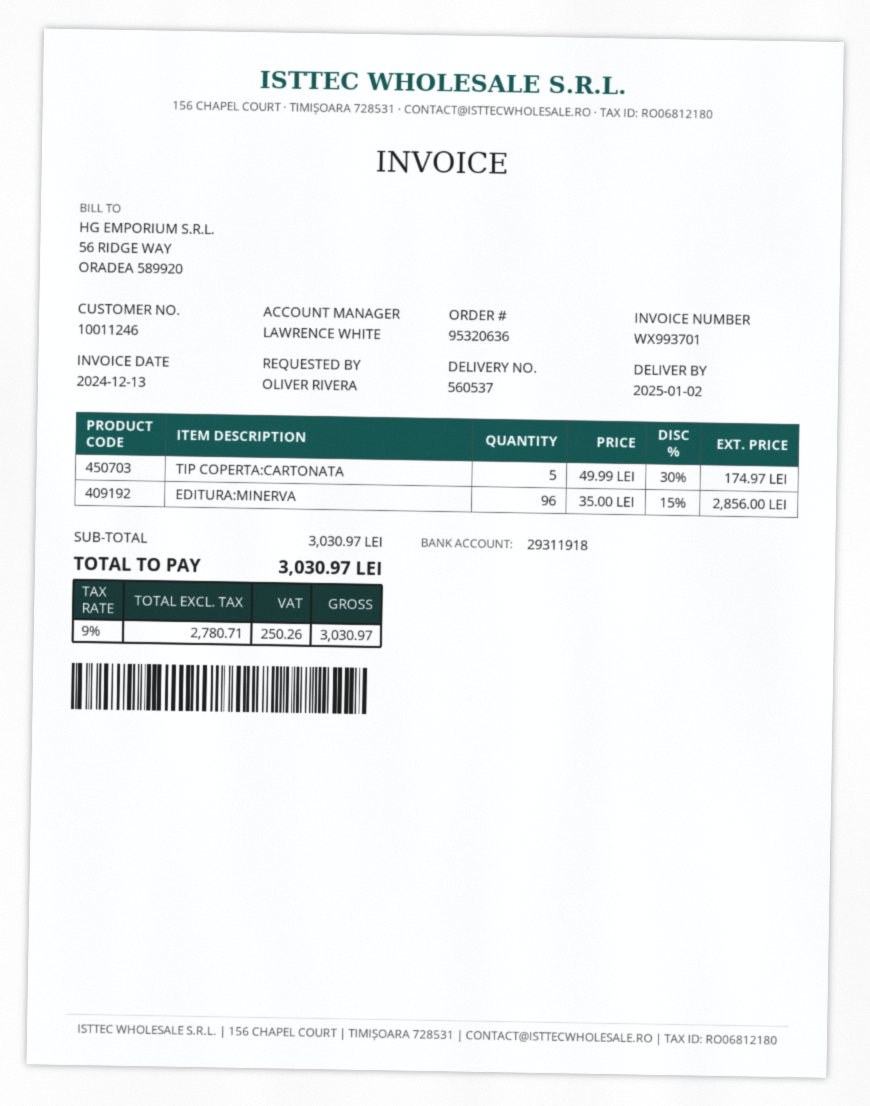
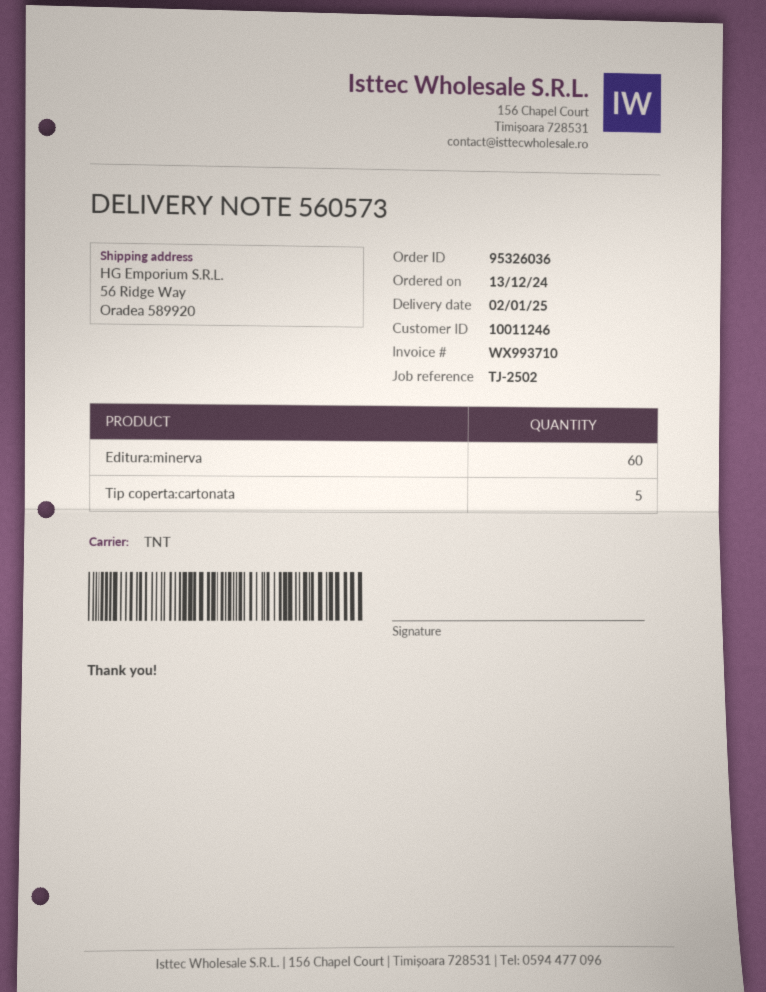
order number: 95320636 -> 95326036
delivery note number: 560537 -> 560573
invoice number: WX993701 -> WX993710
EDITURA:MINERVA: 96 -> 60

